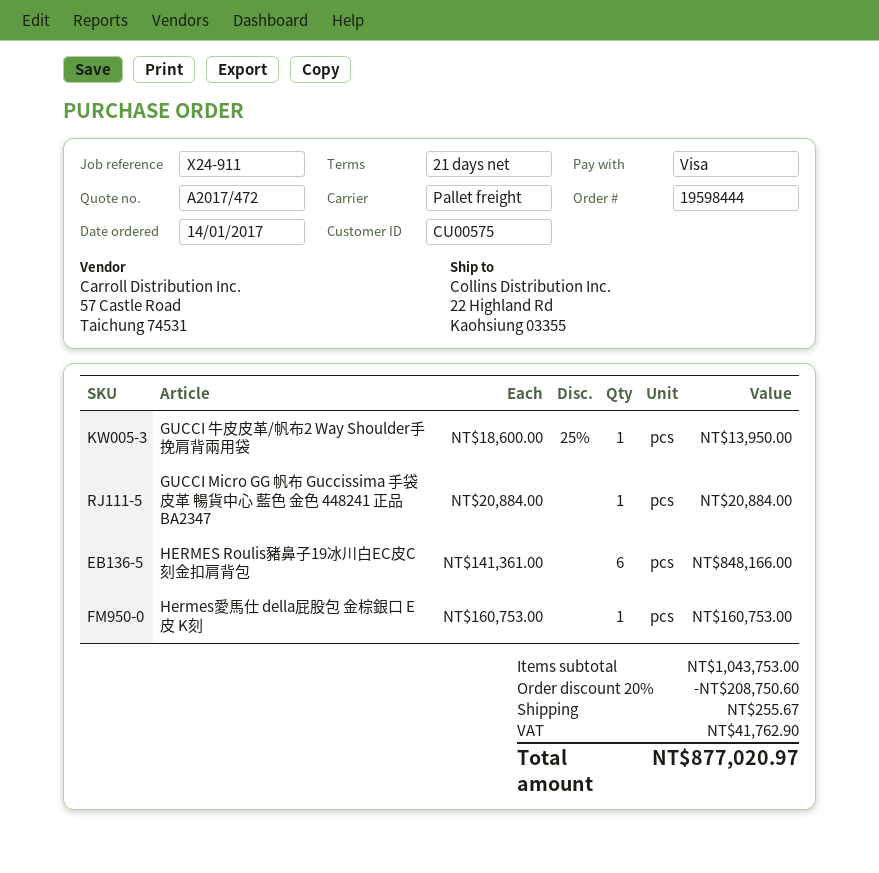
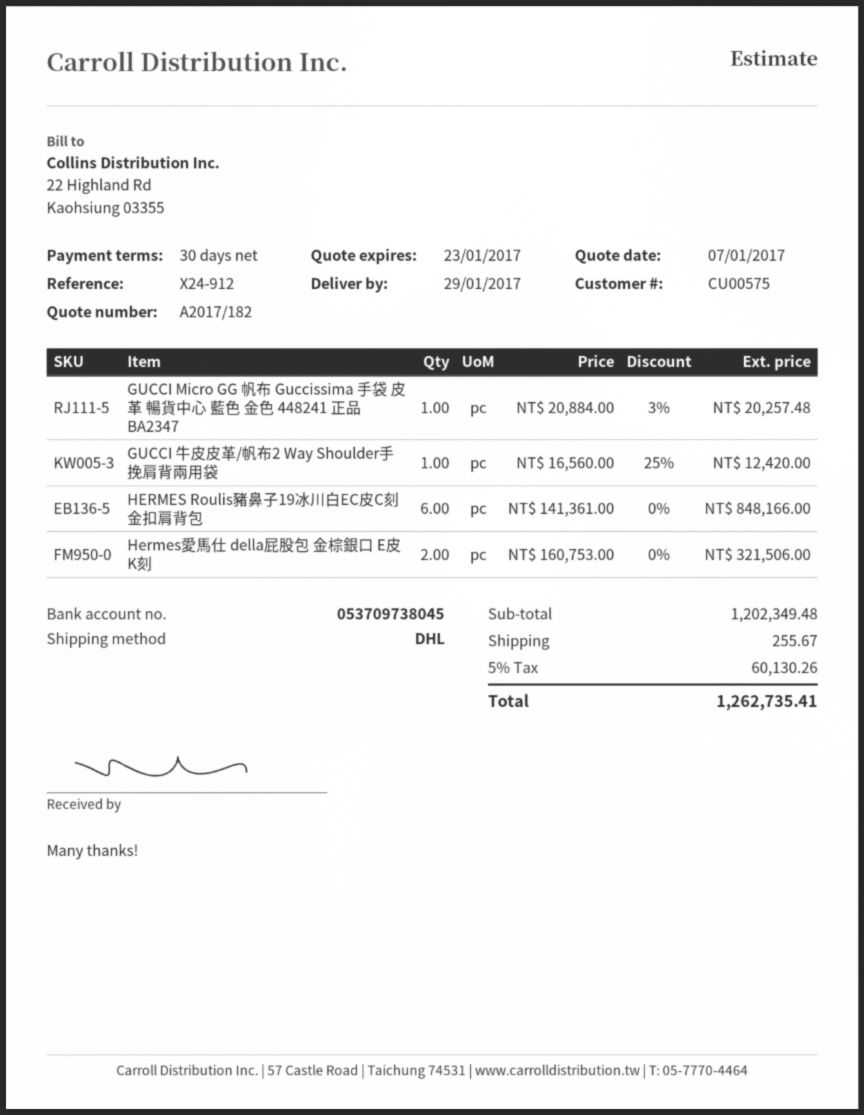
quote number: A2017/472 -> A2017/182
payment terms: 21 days -> 30 days
reference: X24-911 -> X24-912
shipping method: pallet freight -> DHL
GUCCI 牛皮皮革/帆布2 Way Shoulder手挽肩背兩用袋: 1 x 18600.00 - 25% = 13950.00 -> 1 x 16560.00 - 25% = 12420.00
GUCCI Micro GG 帆布 Guccissima 手袋 皮革 暢貨中心 藍色 金色 448241 正品 BA2347: 1 x 20884.00 = 20884.00 -> 1 x 20884.00 - 3% = 20257.48
Hermes愛馬仕 della屁股包 金棕銀口 E皮 K刻: 1 x 160753.00 = 160753.00 -> 2 x 160753.00 = 321506.00
subtotal: 1043753.00 -> 1202349.48
discount: 20% = 208750.60 -> none
tax: 41762.90 -> 60130.26
total: 877020.97 -> 1262735.41

